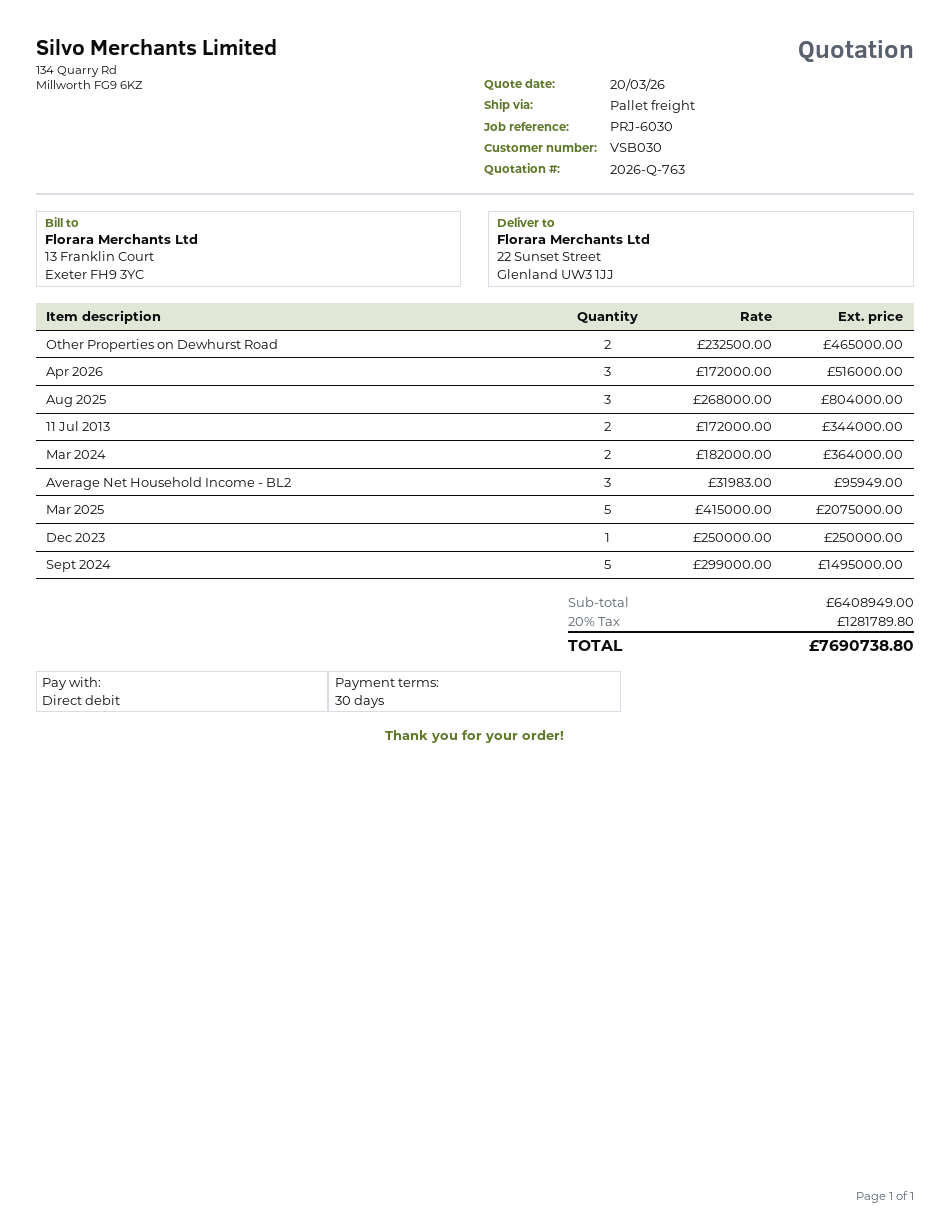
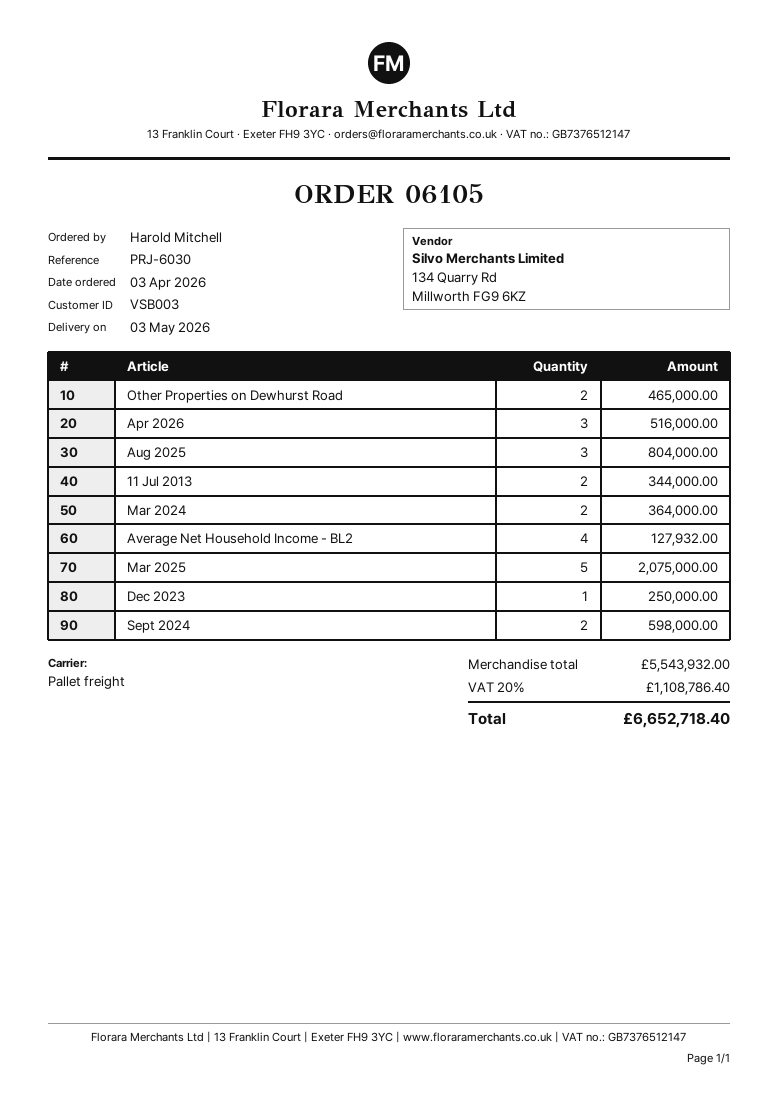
customer number: VSB030 -> VSB003
Average Net Household Income - BL2: 3 for 95949.00 -> 4 for 127932.00
Sept 2024: 5 for 1495000.00 -> 2 for 598000.00
subtotal: 6408949.00 -> 5543932.00
tax: 20% = 1281789.80 -> 20% = 1108786.40
total: 7690738.80 -> 6652718.40

